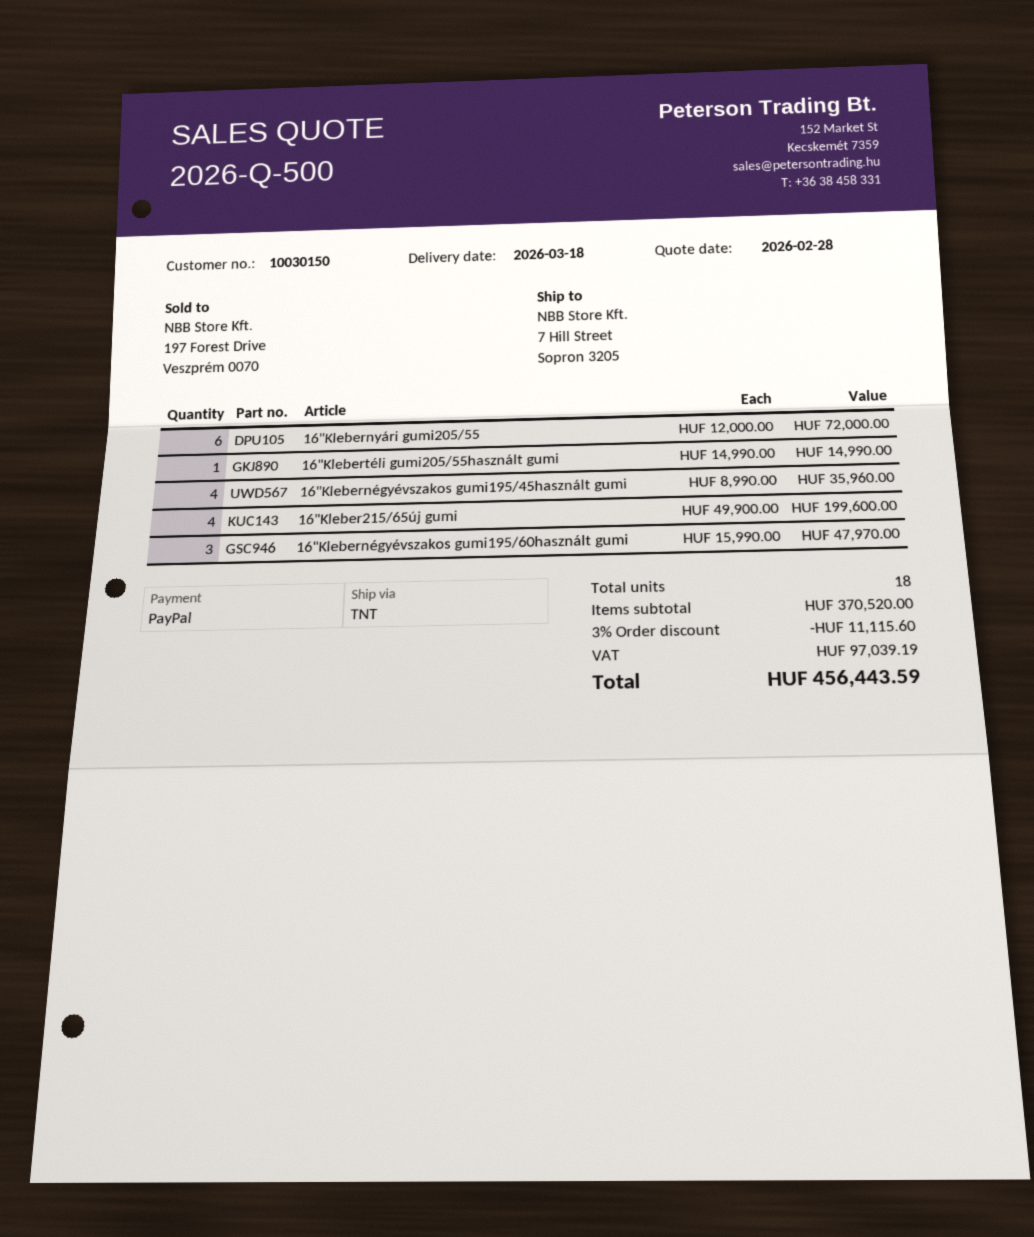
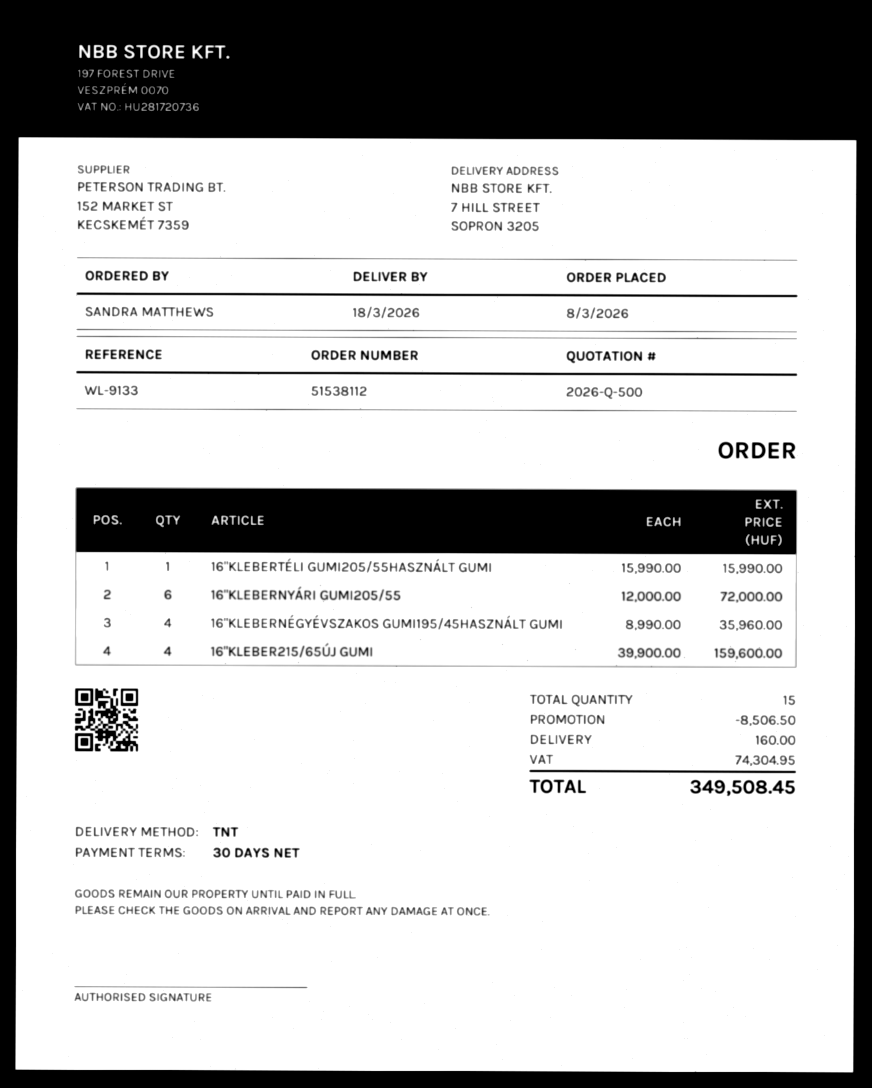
16"Klebertéli gumi205/55használt gumi: 1 x 14990.00 = 14990.00 -> 1 x 15990.00 = 15990.00
16"Kleber215/65új gumi: 4 x 49900.00 = 199600.00 -> 4 x 39900.00 = 159600.00
16"Klebernégyévszakos gumi195/60használt gumi: 3 x 15990.00 = 47970.00 -> none
total quantity: 18 -> 15
discount: 11115.60 -> 8506.50
shipping: none -> 160.00
tax: 97039.19 -> 74304.95
total: 456443.59 -> 349508.45

